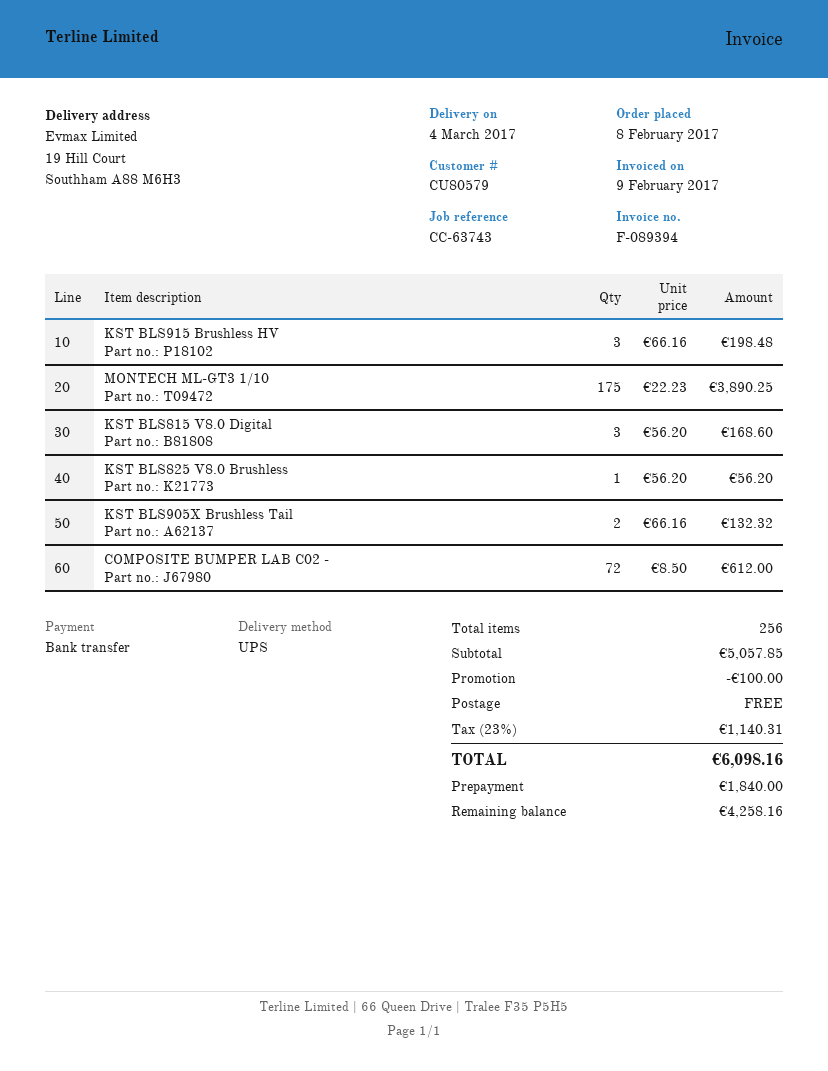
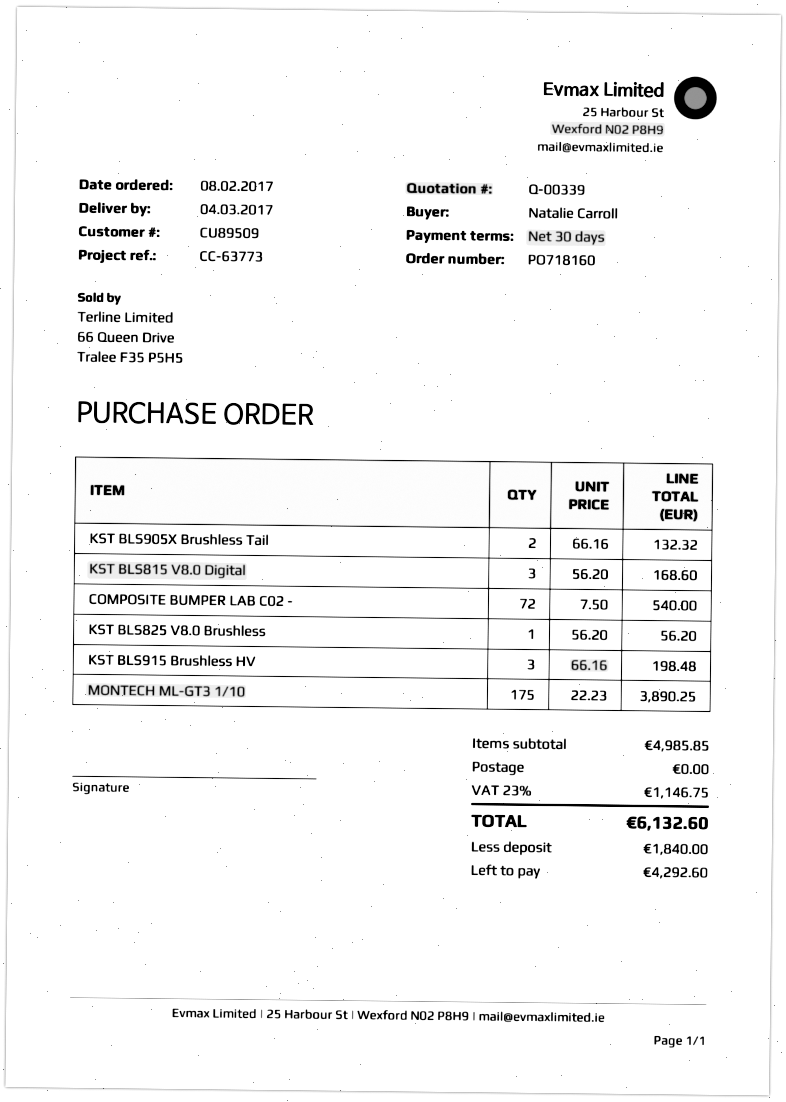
customer number: CU80579 -> CU89509
reference: CC-63743 -> CC-63773
COMPOSITE BUMPER LAB C02 -: 72 x 8.50 = 612.00 -> 72 x 7.50 = 540.00
subtotal: 5057.85 -> 4985.85
discount: 100.00 -> none
tax: 23% = 1140.31 -> 23% = 1146.75
total: 6098.16 -> 6132.60
balance: 4258.16 -> 4292.60

